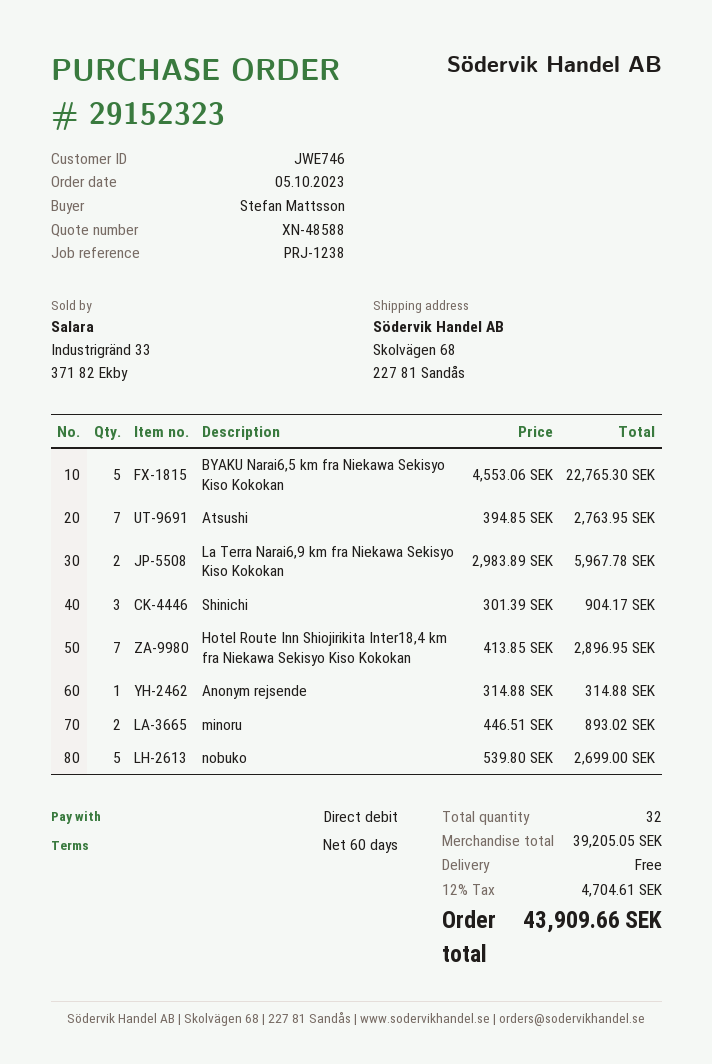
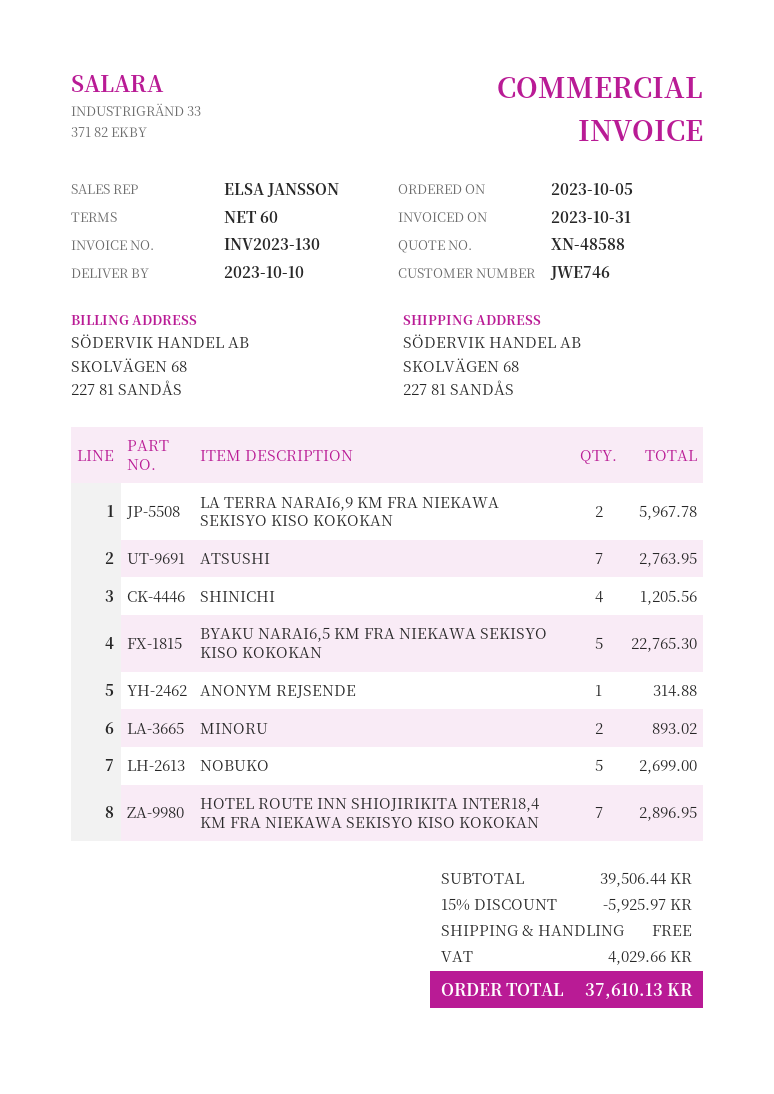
Shinichi: 3 for 904.17 -> 4 for 1205.56
subtotal: 39205.05 -> 39506.44
discount: none -> 15% = 5925.97
tax: 4704.61 -> 4029.66
total: 43909.66 -> 37610.13

